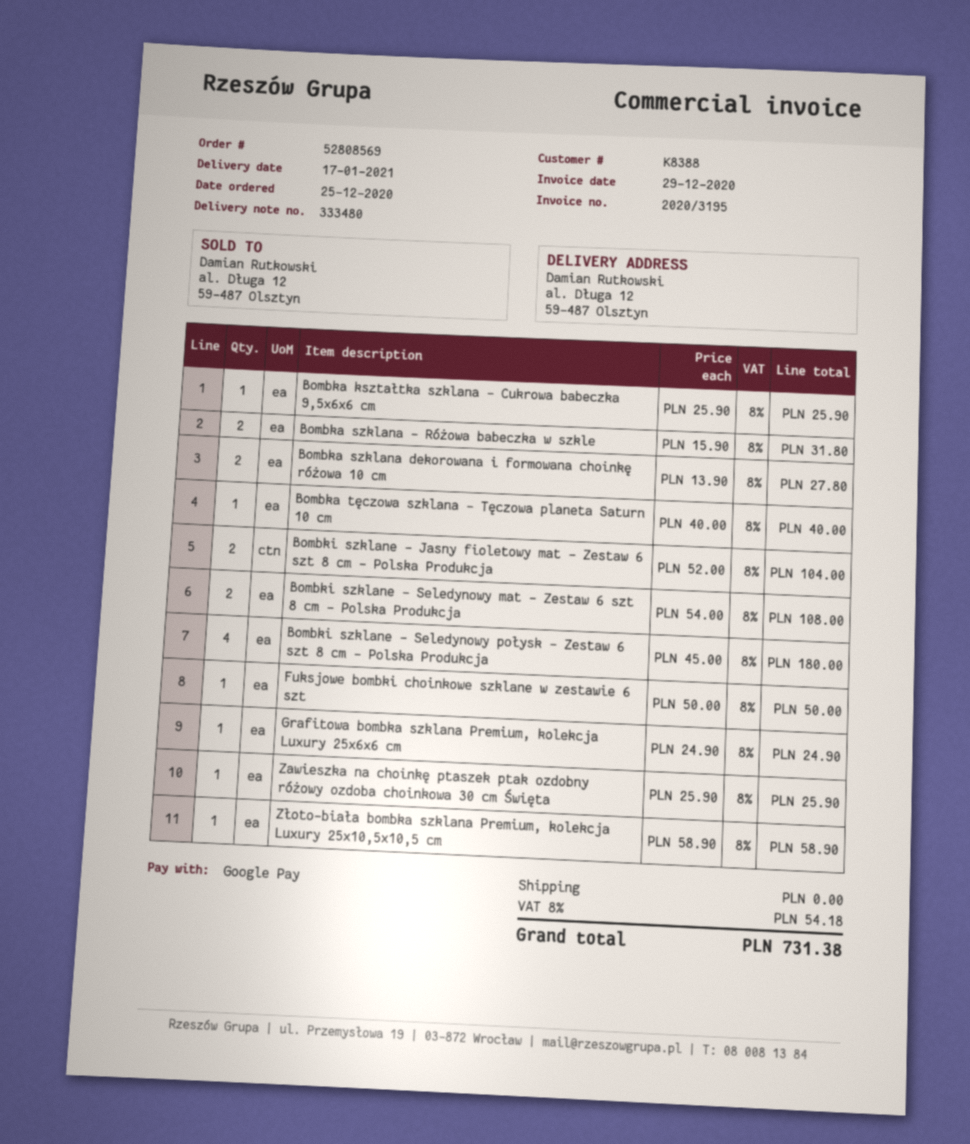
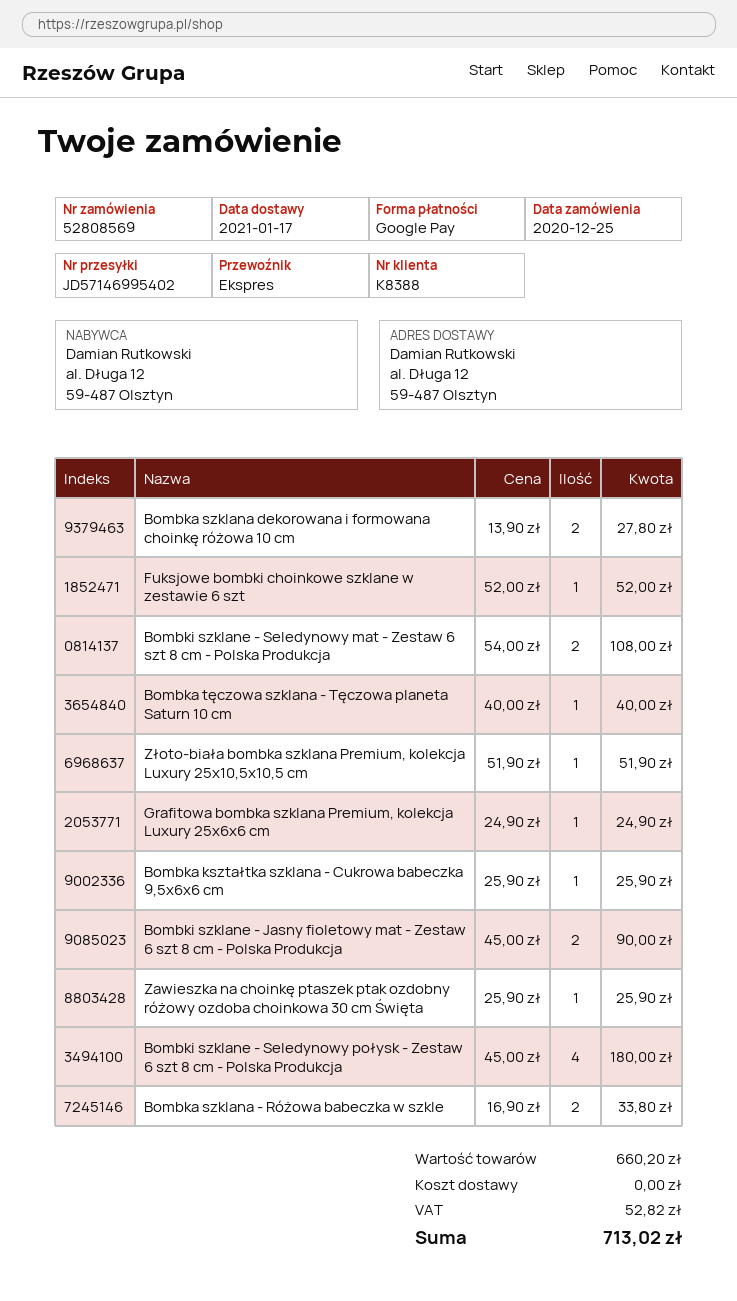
Bombka szklana - Różowa babeczka w szkle: 2 x 15.90 = 31.80 -> 2 x 16.90 = 33.80
Bombki szklane - Jasny fioletowy mat - Zestaw 6 szt 8 cm - Polska Produkcja: 2 x 52.00 = 104.00 -> 2 x 45.00 = 90.00
Fuksjowe bombki choinkowe szklane w zestawie 6 szt: 1 x 50.00 = 50.00 -> 1 x 52.00 = 52.00
Złoto-biała bombka szklana Premium, kolekcja Luxury 25x10,5x10,5 cm: 1 x 58.90 = 58.90 -> 1 x 51.90 = 51.90
tax: 54.18 -> 52.82
total: 731.38 -> 713.02

